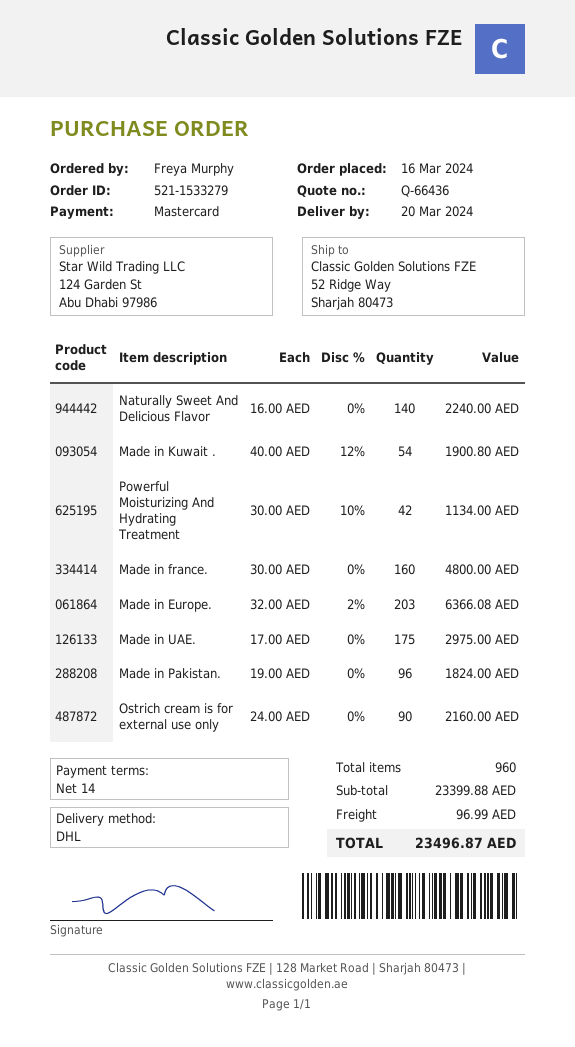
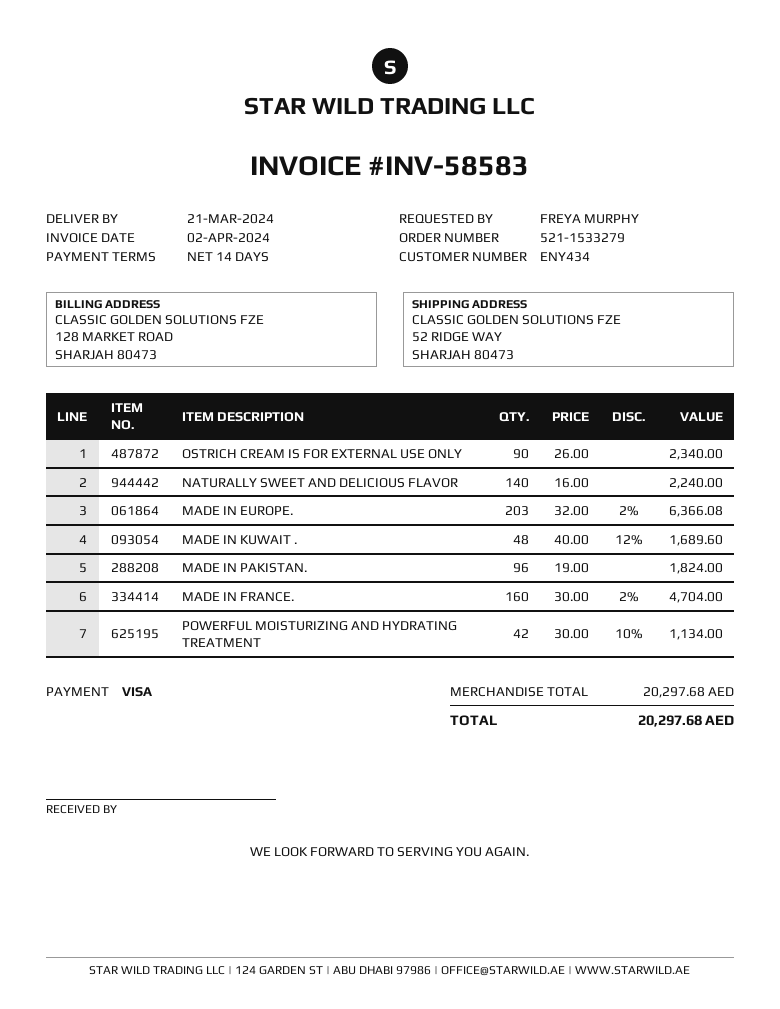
delivery date: 2024-03-20 -> 2024-03-21
payment method: Mastercard -> Visa
Made in Kuwait .: 54 x 40.00 - 12% = 1900.80 -> 48 x 40.00 - 12% = 1689.60
Made in france.: 160 x 30.00 = 4800.00 -> 160 x 30.00 - 2% = 4704.00
Made in UAE.: 175 x 17.00 = 2975.00 -> none
Ostrich cream is for external use only: 90 x 24.00 = 2160.00 -> 90 x 26.00 = 2340.00
subtotal: 23399.88 -> 20297.68
shipping: 96.99 -> none
total: 23496.87 -> 20297.68

